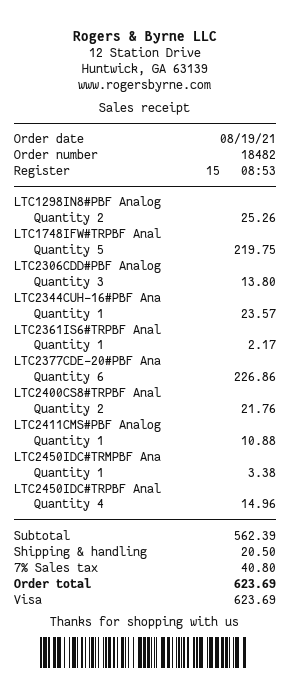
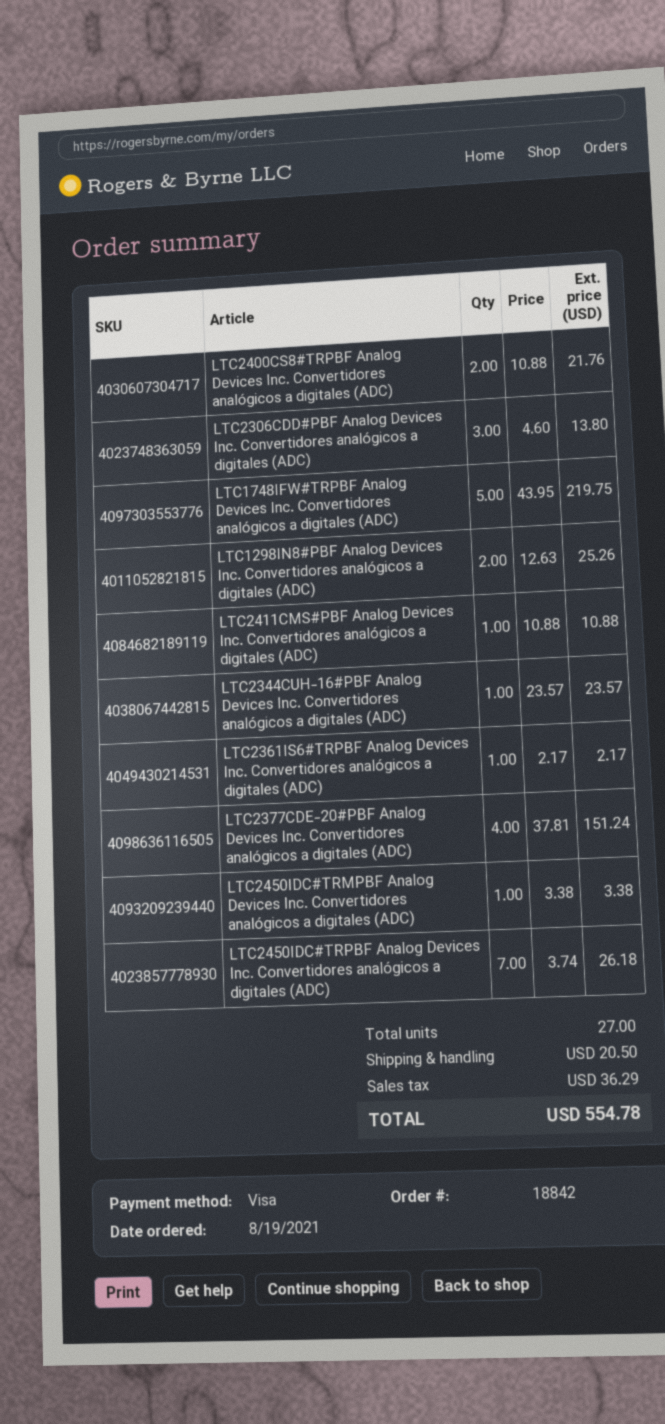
order number: 18482 -> 18842
LTC2377CDE-20#PBF Ana: 6 for 226.86 -> 4 for 151.24
LTC2450IDC#TRPBF Anal: 4 for 14.96 -> 7 for 26.18
tax: 40.80 -> 36.29
total: 623.69 -> 554.78

